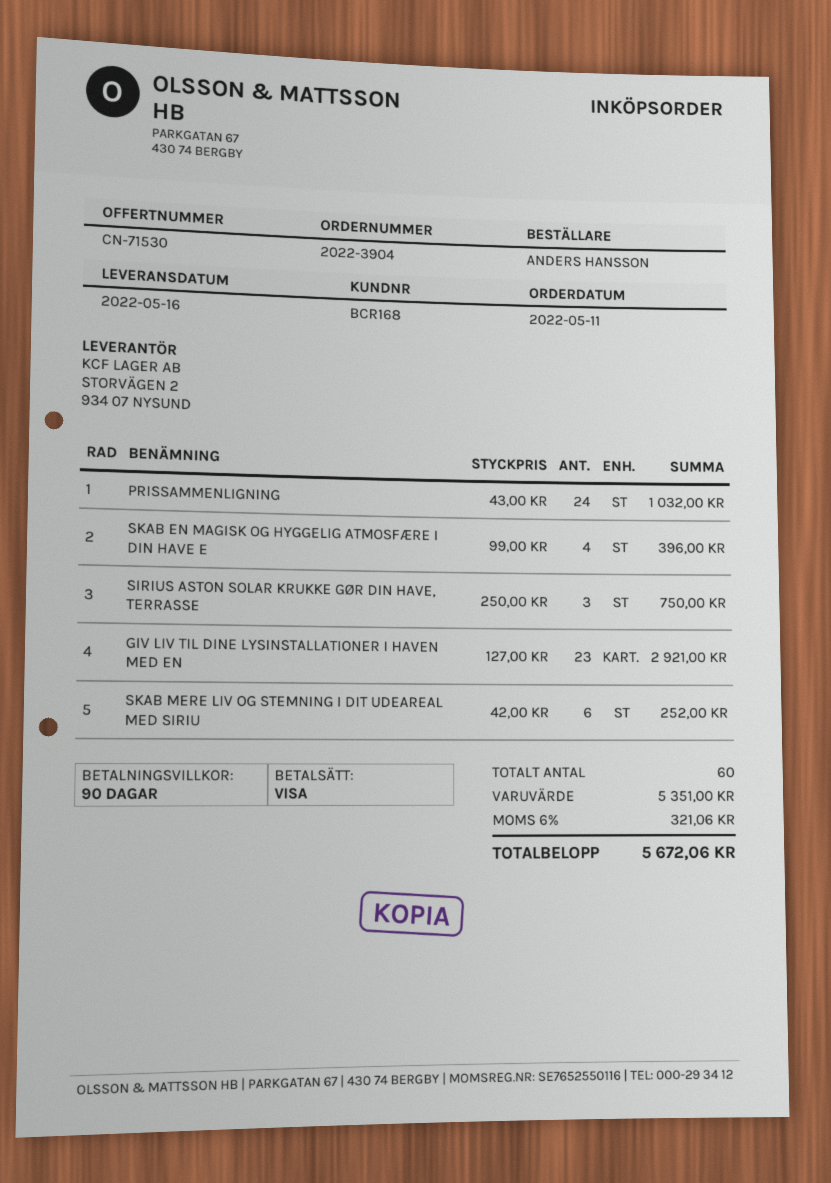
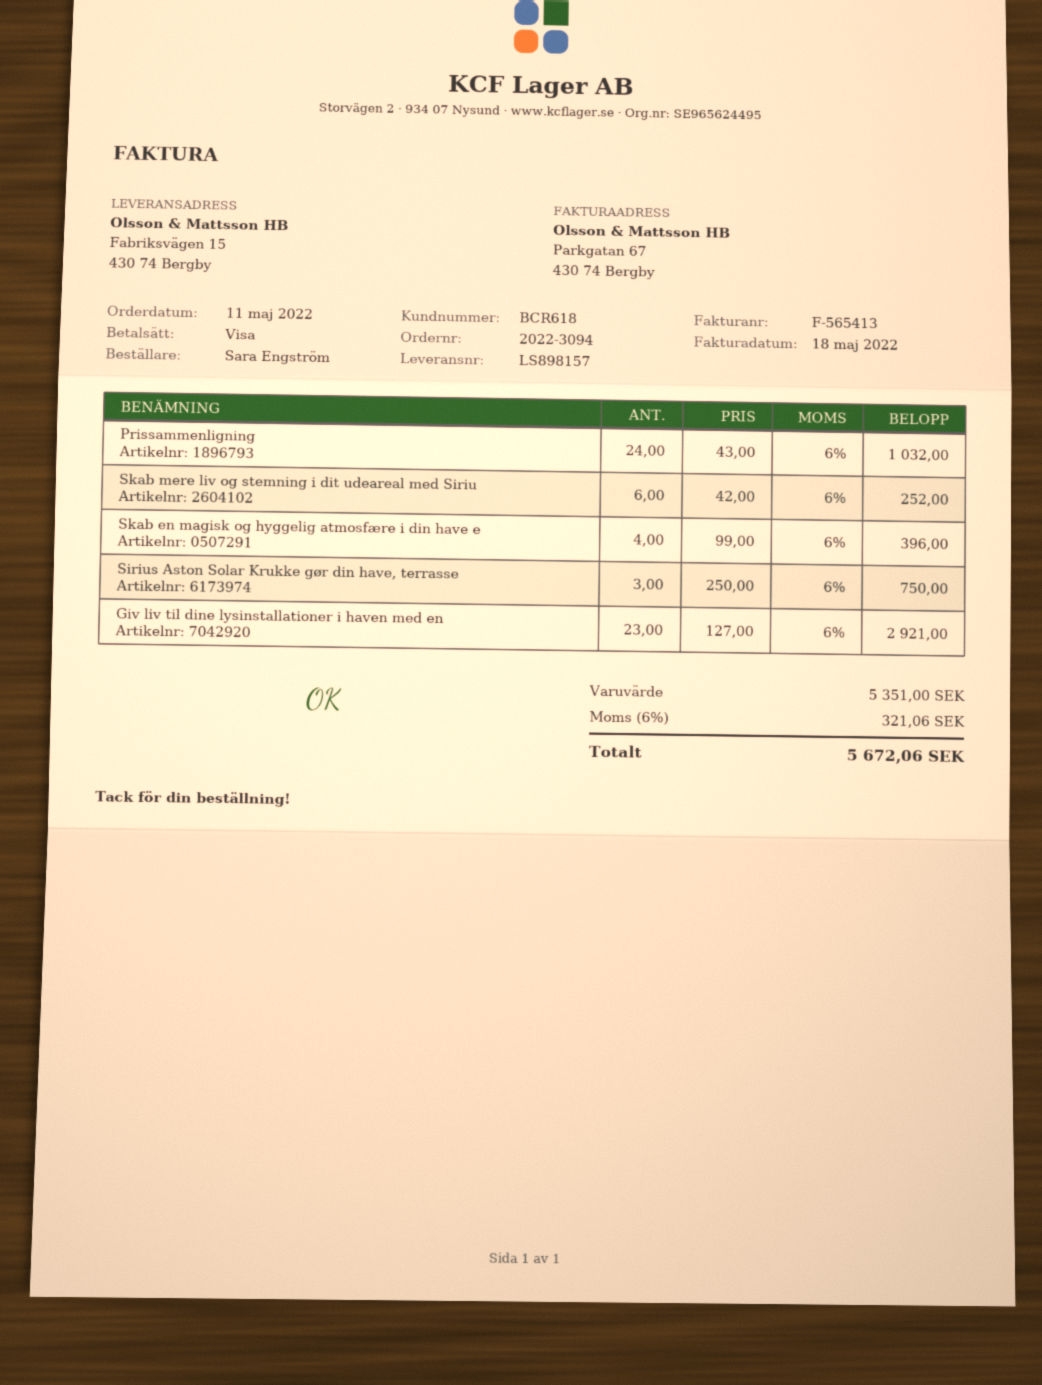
order number: 2022-3904 -> 2022-3094
customer number: BCR168 -> BCR618
ordered by: ANDERS HANSSON -> Sara Engström

